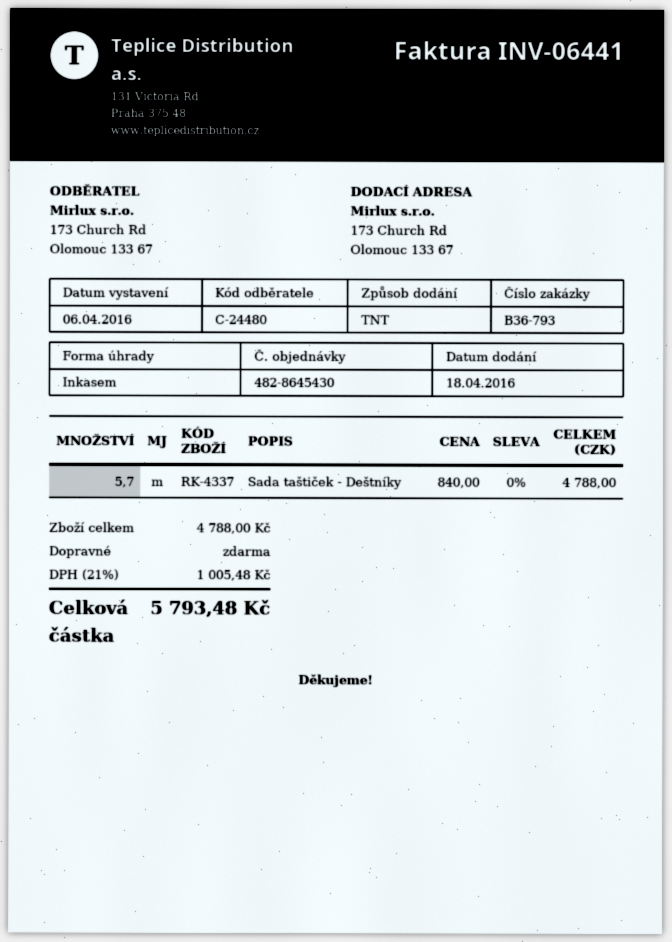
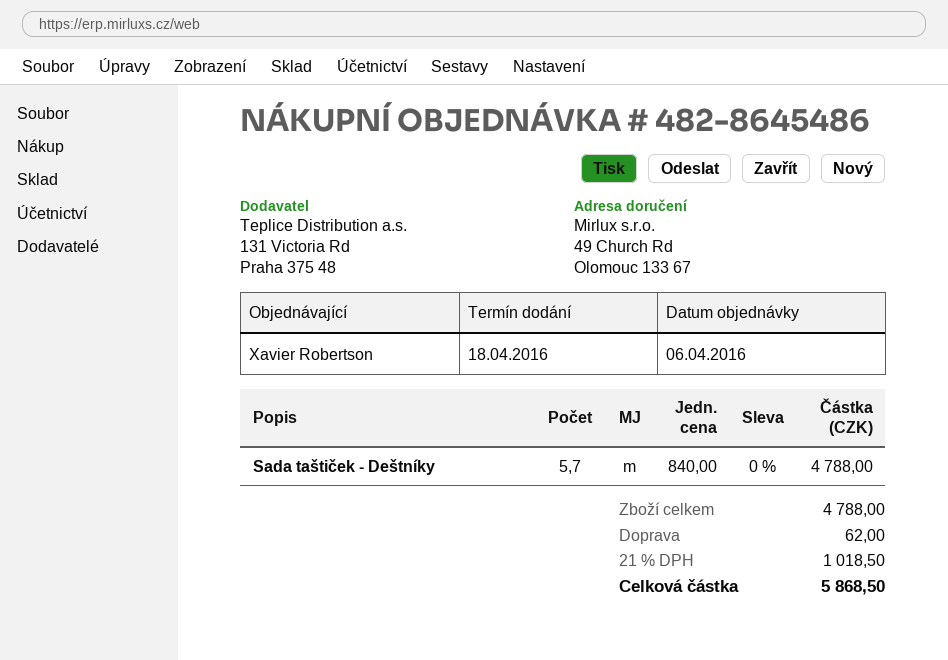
order number: 482-8645430 -> 482-8645486
ship to: 173 Church Rd, Olomouc 133 67 -> 49 Church Rd, Olomouc 133 67
shipping: 0.00 -> 62.00
tax: 21% = 1005.48 -> 21% = 1018.50
total: 5793.48 -> 5868.50

